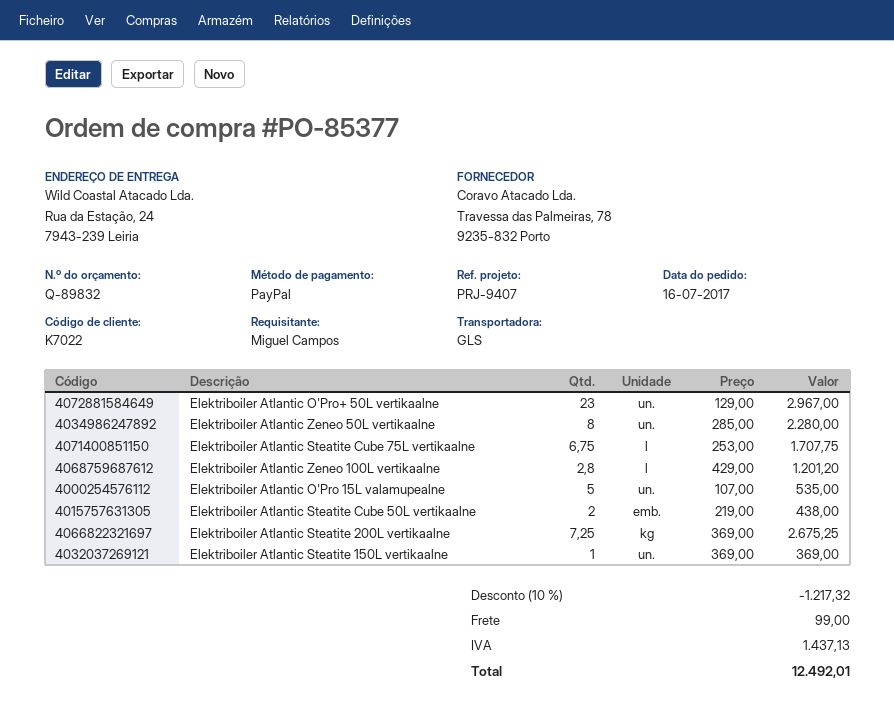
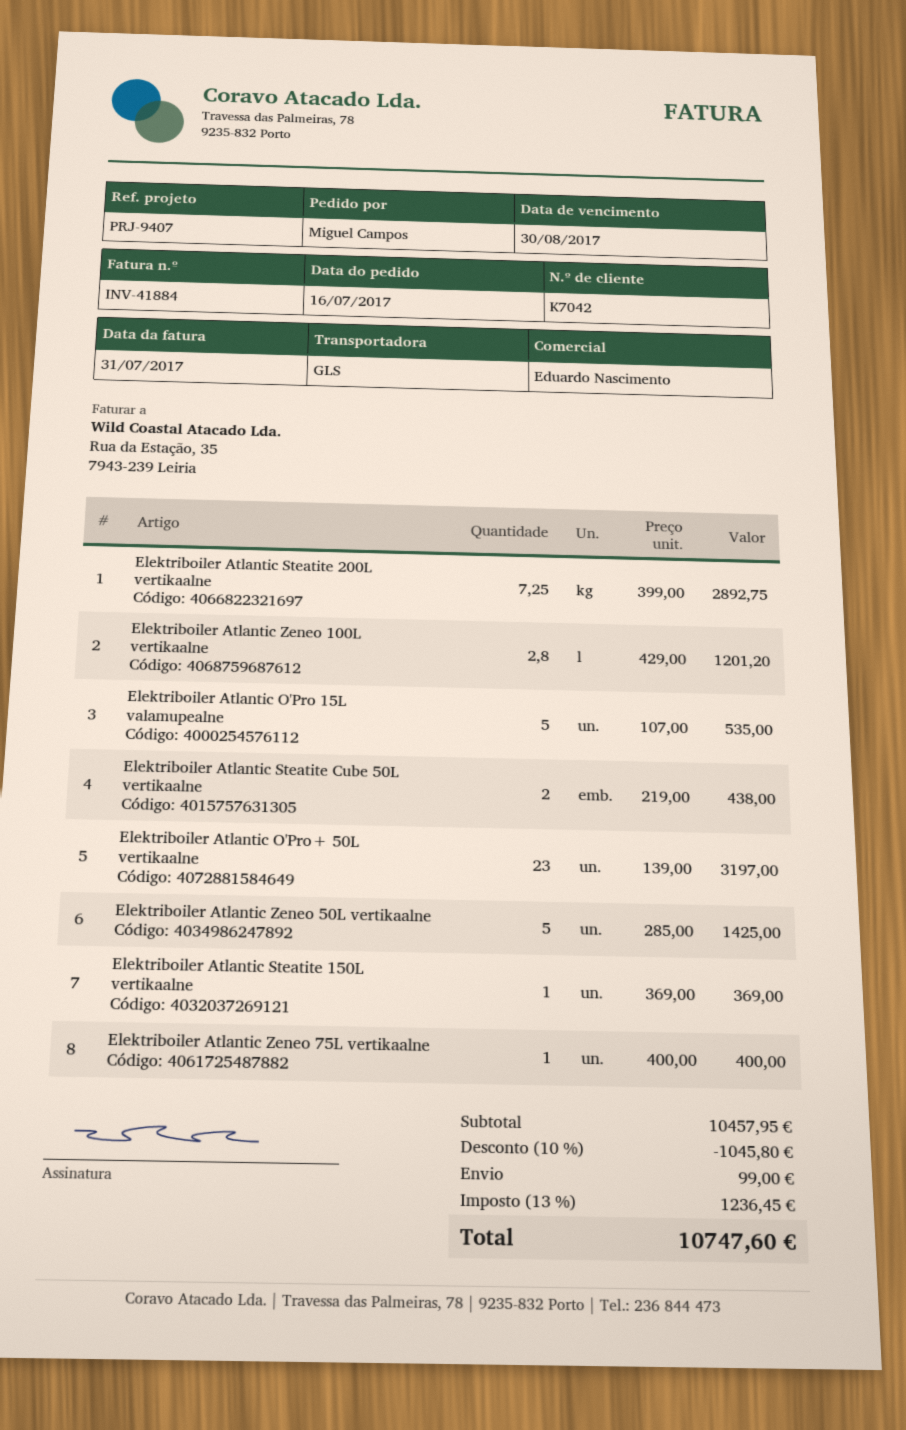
customer number: K7022 -> K7042
Elektriboiler Atlantic O'Pro+ 50L vertikaalne: 23 x 129.00 = 2967.00 -> 23 x 139.00 = 3197.00
Elektriboiler Atlantic Zeneo 50L vertikaalne: 8 x 285.00 = 2280.00 -> 5 x 285.00 = 1425.00
Elektriboiler Atlantic Steatite Cube 75L vertikaalne: 6.75 x 253.00 = 1707.75 -> none
Elektriboiler Atlantic Steatite 200L vertikaalne: 7.25 x 369.00 = 2675.25 -> 7.25 x 399.00 = 2892.75
Elektriboiler Atlantic Zeneo 75L vertikaalne: none -> 1 x 400.00 = 400.00
discount: 10% = 1217.32 -> 10% = 1045.80
tax: 1437.13 -> 1236.45
total: 12492.01 -> 10747.60

